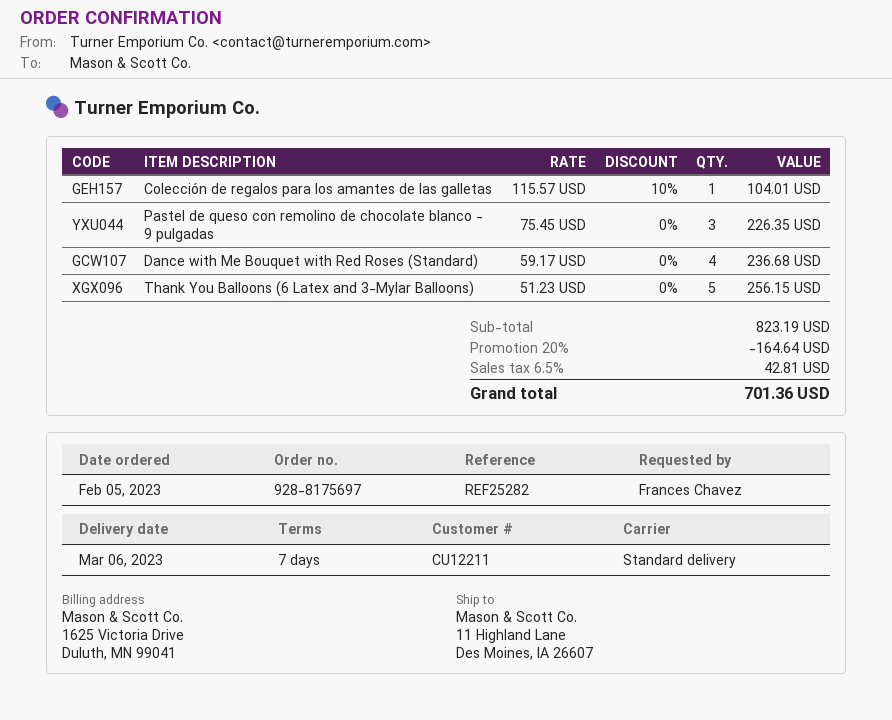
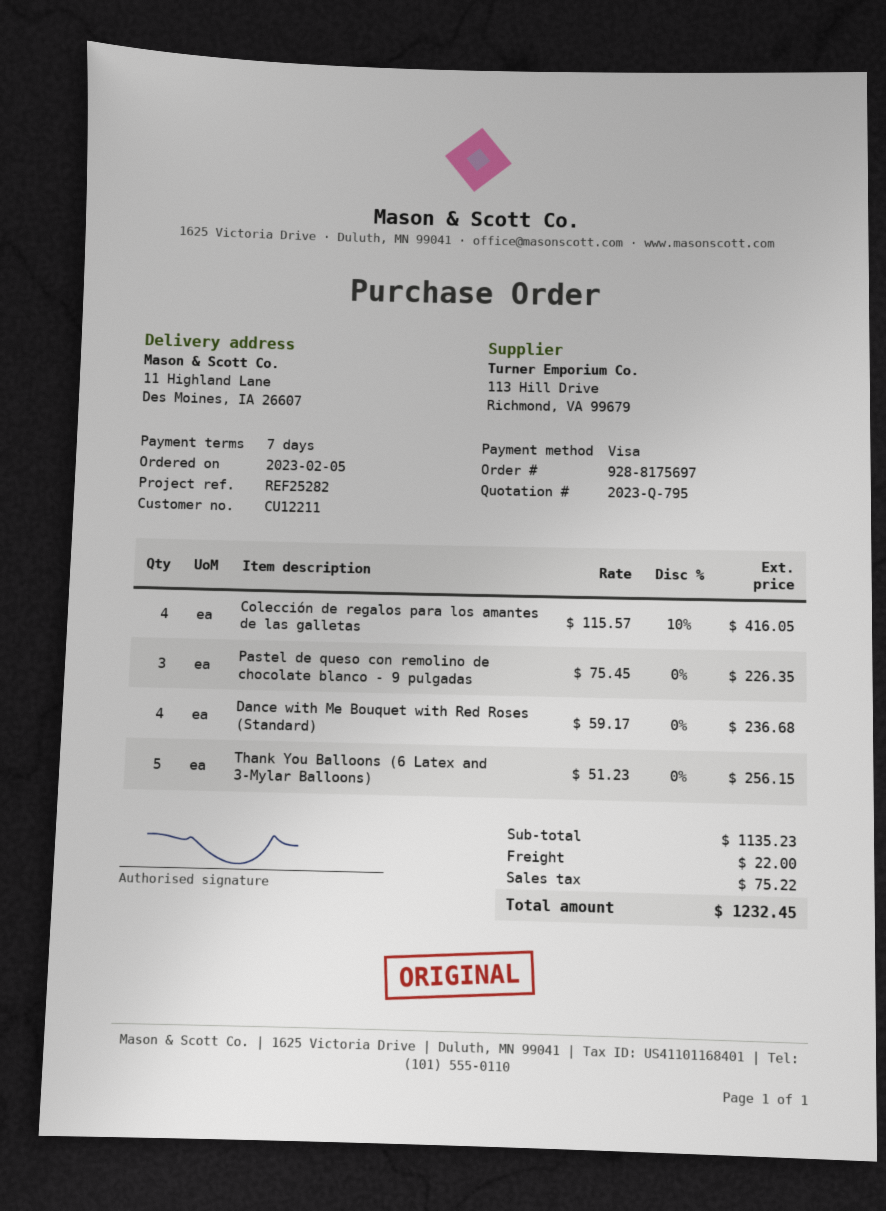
Colección de regalos para los amantes de las galletas: 1 x 115.57 - 10% = 104.01 -> 4 x 115.57 - 10% = 416.05
subtotal: 823.19 -> 1135.23
discount: 20% = 164.64 -> none
shipping: none -> 22.00
tax: 42.81 -> 75.22
total: 701.36 -> 1232.45

